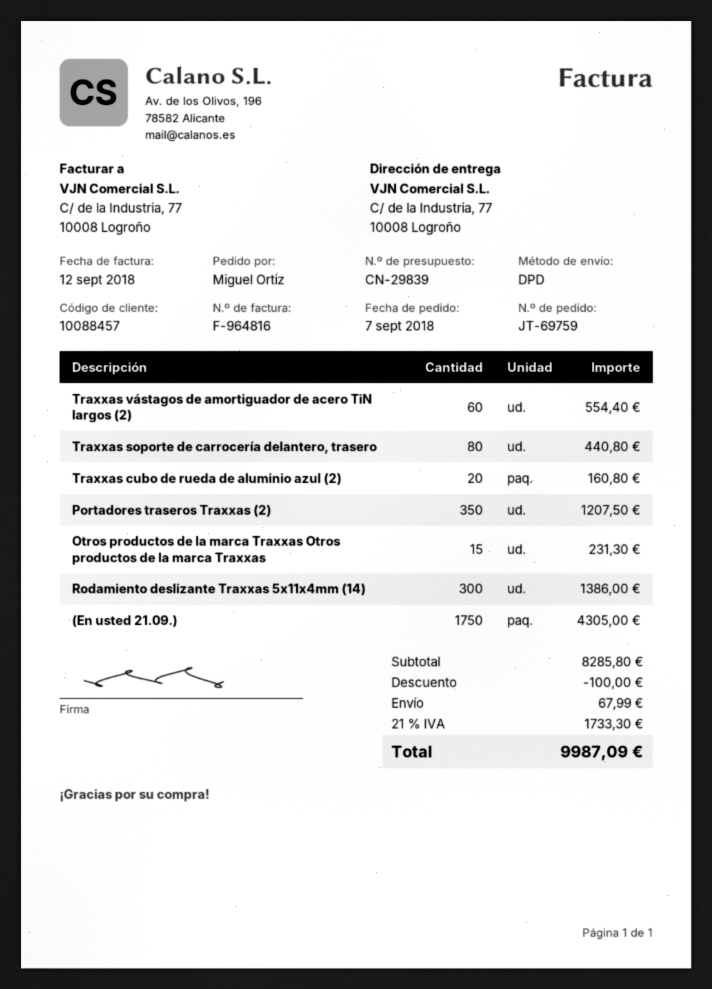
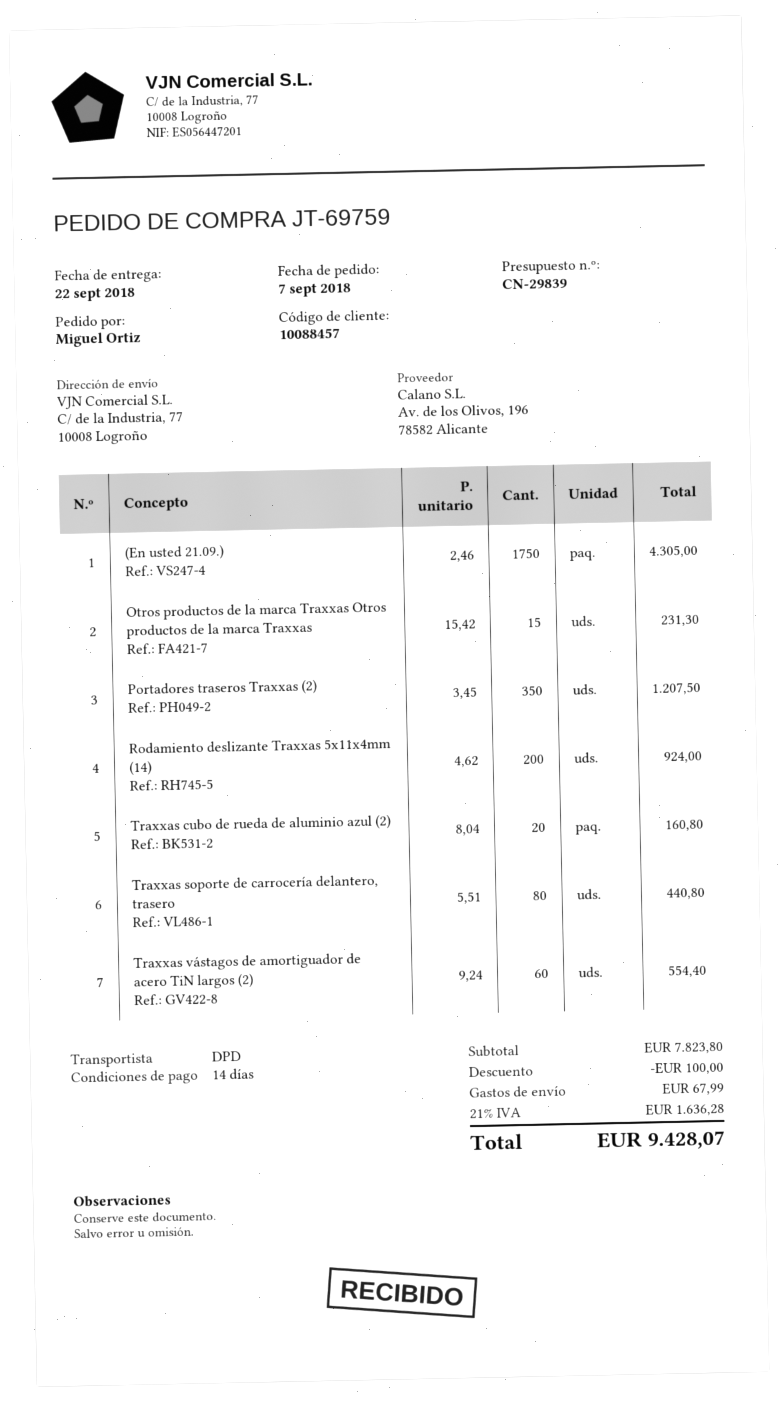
Rodamiento deslizante Traxxas 5x11x4mm (14): 300 for 1386.00 -> 200 for 924.00
subtotal: 8285.80 -> 7823.80
tax: 21% = 1733.30 -> 21% = 1636.28
total: 9987.09 -> 9428.07

